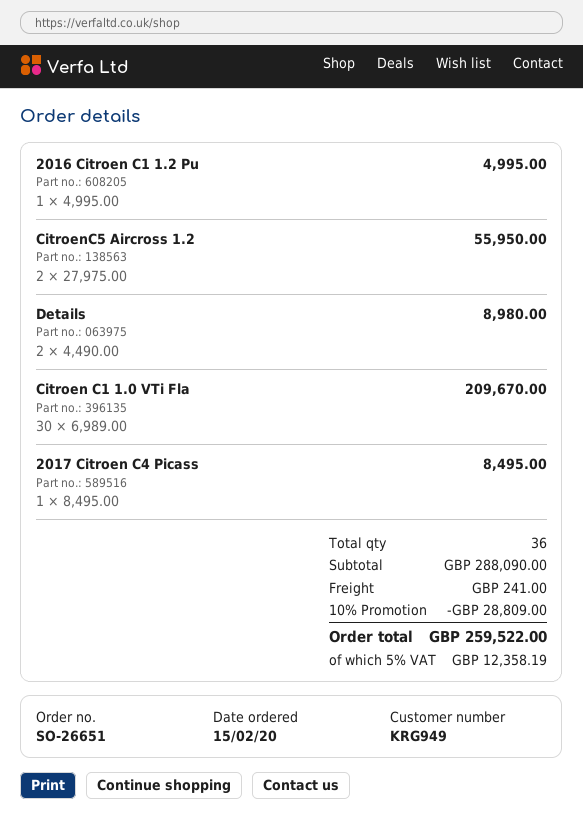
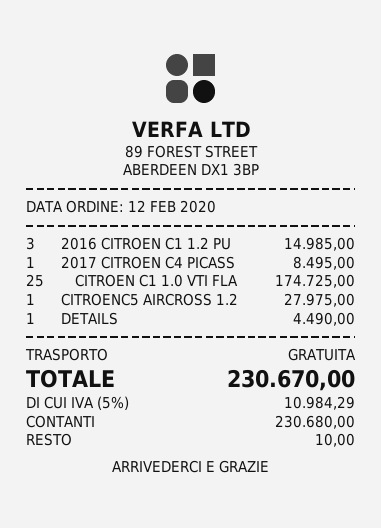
order date: 2020-02-15 -> 2020-02-12
2016 Citroen C1 1.2 Pu: 1 for 4995.00 -> 3 for 14985.00
CitroenC5 Aircross 1.2: 2 for 55950.00 -> 1 for 27975.00
Details: 2 for 8980.00 -> 1 for 4490.00
Citroen C1 1.0 VTi Fla: 30 for 209670.00 -> 25 for 174725.00
discount: 10% = 28809.00 -> none
shipping: 241.00 -> 0.00
tax: 5% = 12358.19 -> 5% = 10984.29
total: 259522.00 -> 230670.00

